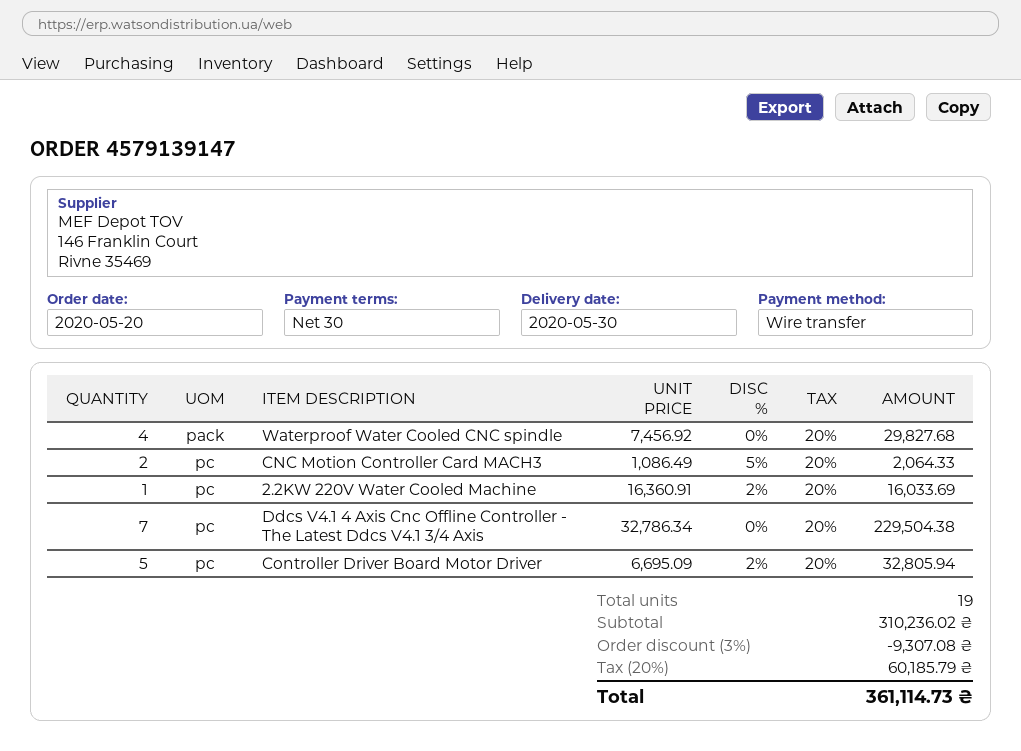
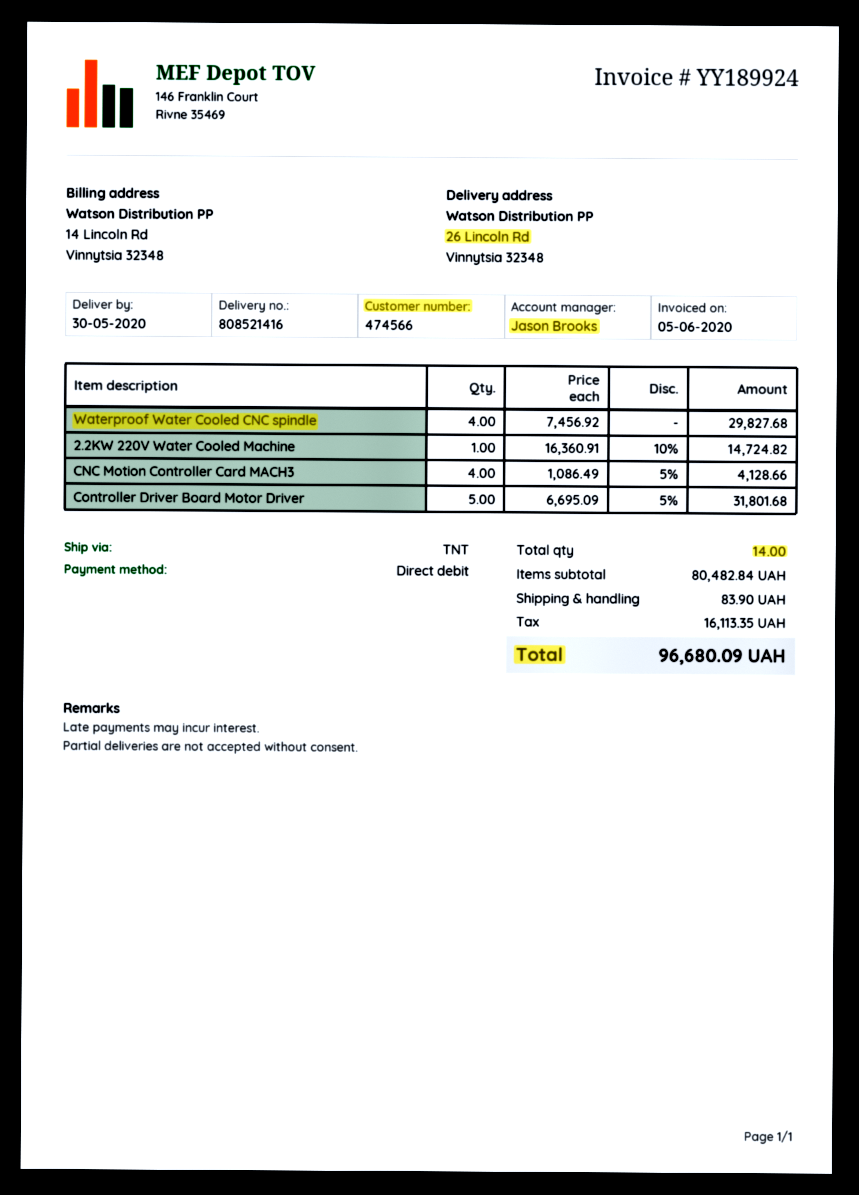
payment method: bank transfer -> direct debit
CNC Motion Controller Card MACH3: 2 x 1086.49 - 5% = 2064.33 -> 4 x 1086.49 - 5% = 4128.66
2.2KW 220V Water Cooled Machine: 1 x 16360.91 - 2% = 16033.69 -> 1 x 16360.91 - 10% = 14724.82
Ddcs V4.1 4 Axis Cnc Offline Controller - The Latest Ddcs V4.1 3/4 Axis: 7 x 32786.34 = 229504.38 -> none
Controller Driver Board Motor Driver: 5 x 6695.09 - 2% = 32805.94 -> 5 x 6695.09 - 5% = 31801.68
total quantity: 19 -> 14
subtotal: 310236.02 -> 80482.84
discount: 3% = 9307.08 -> none
shipping: none -> 83.90
tax: 60185.79 -> 16113.35
total: 361114.73 -> 96680.09

